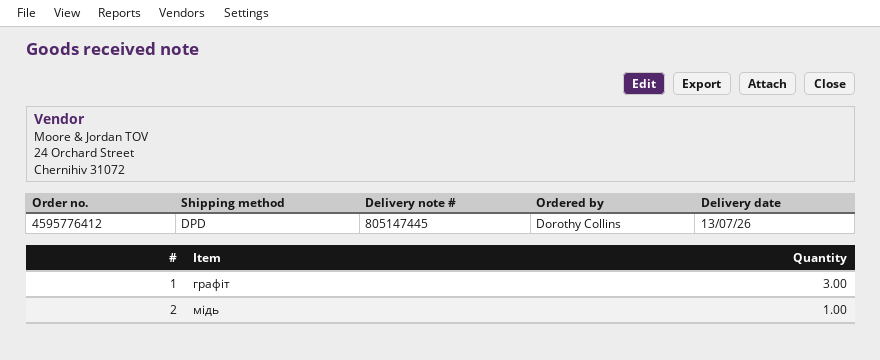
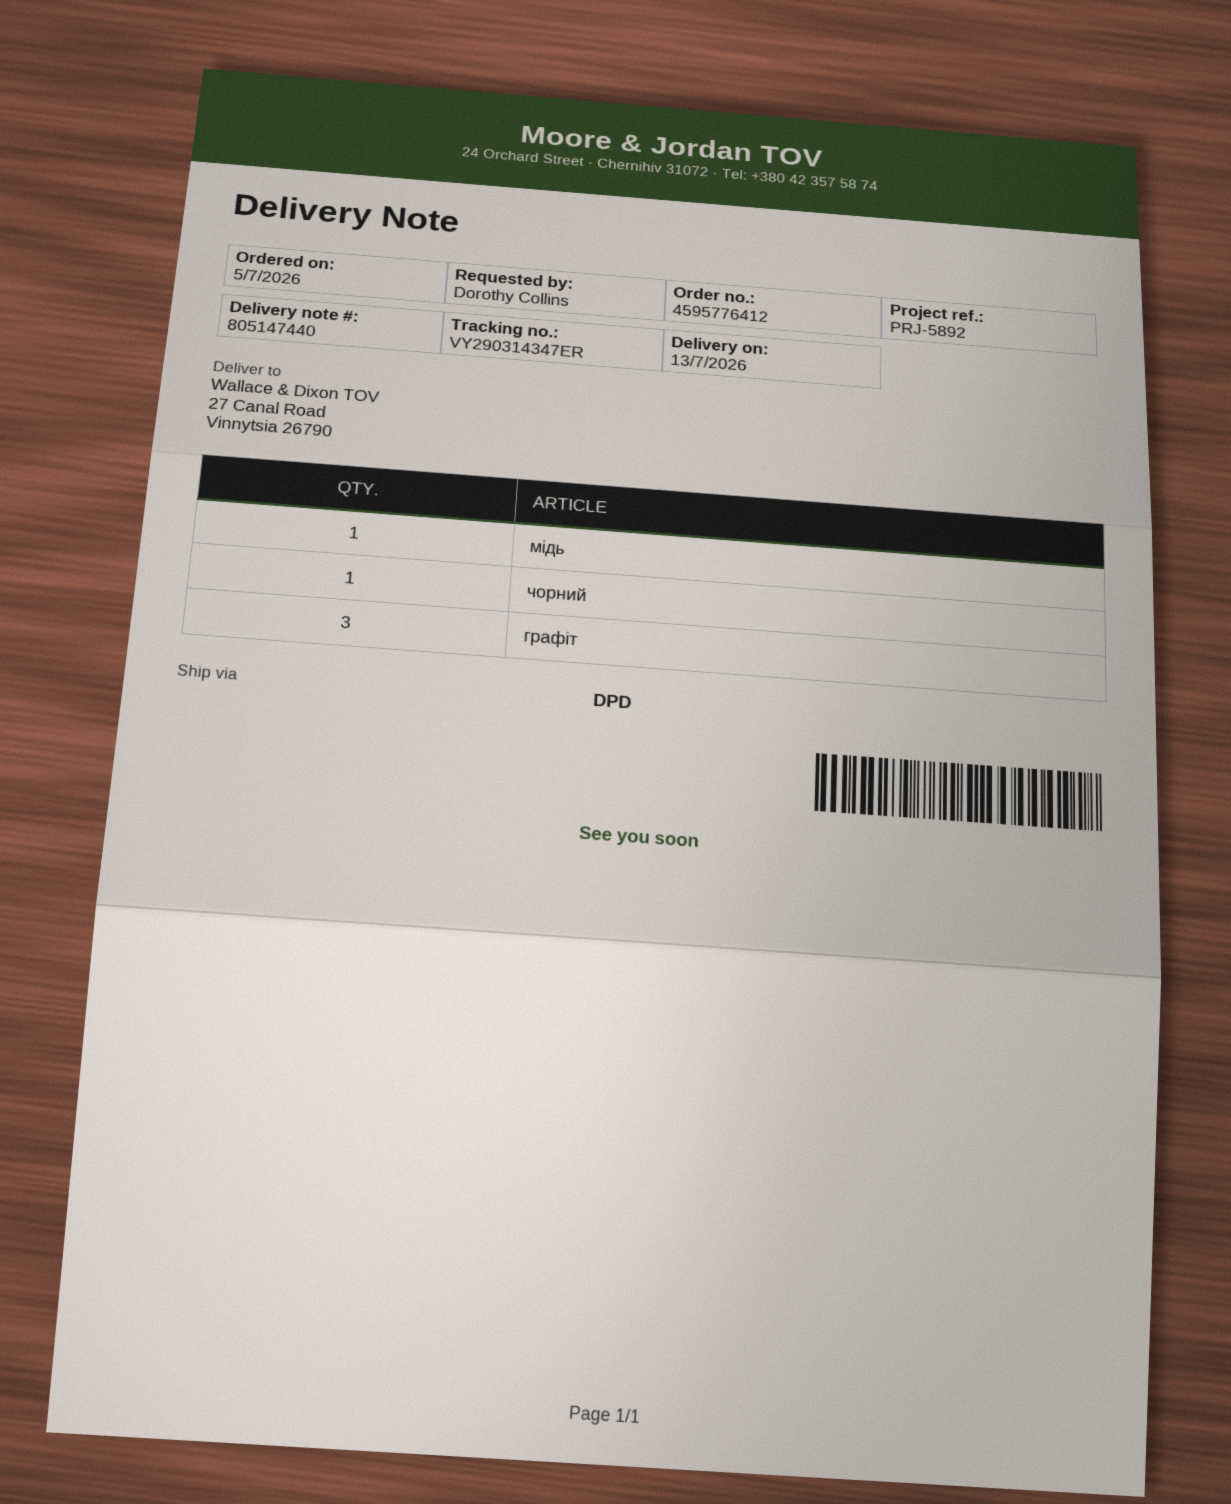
delivery note number: 805147445 -> 805147440
чорний: none -> 1

